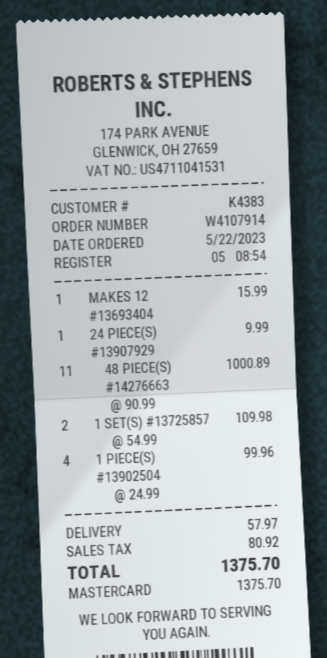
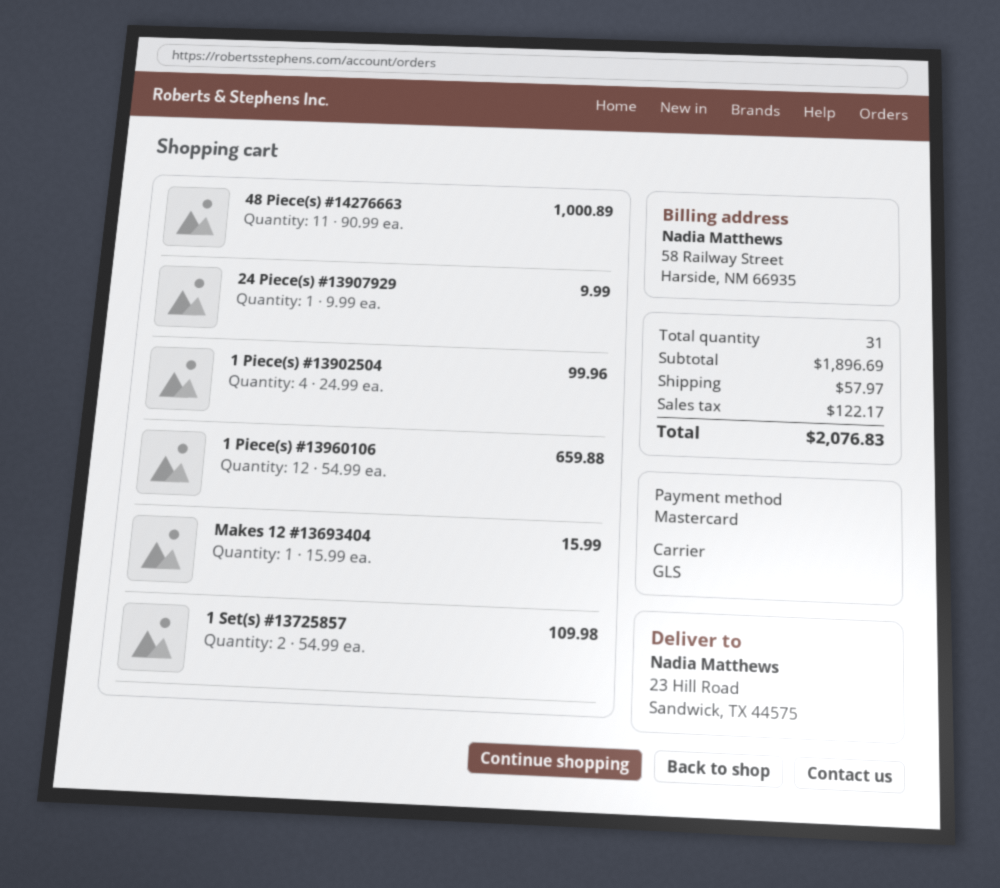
1 Piece(s) #13960106: none -> 12 x 54.99 = 659.88
tax: 80.92 -> 122.17
total: 1375.70 -> 2076.83

